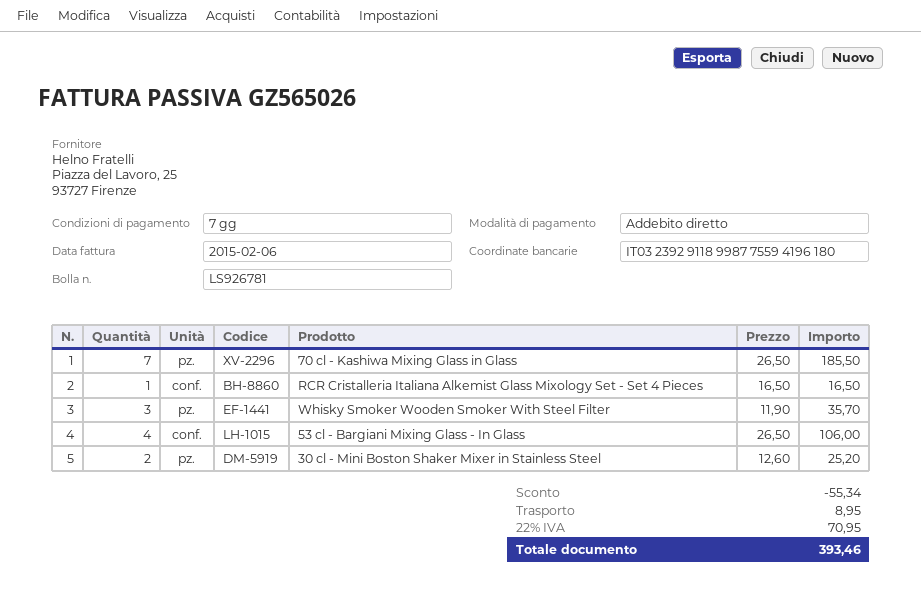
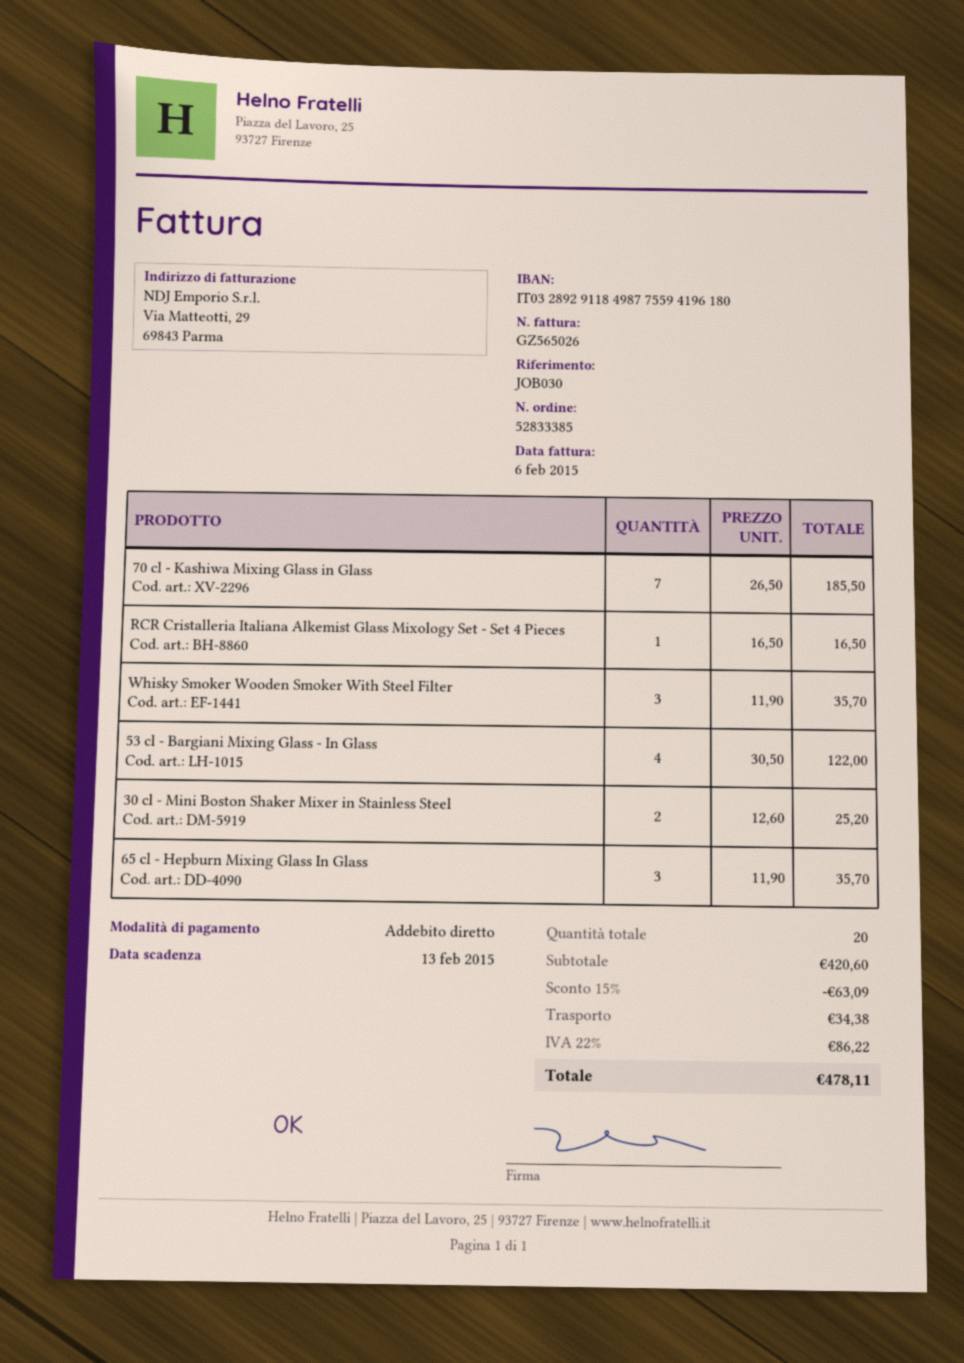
bank account: IT0323929118998775594196180 -> IT0328929118498775594196180
53 cl - Bargiani Mixing Glass - In Glass: 4 x 26.50 = 106.00 -> 4 x 30.50 = 122.00
65 cl - Hepburn Mixing Glass In Glass: none -> 3 x 11.90 = 35.70
discount: 55.34 -> 63.09
shipping: 8.95 -> 34.38
tax: 22% = 70.95 -> 22% = 86.22
total: 393.46 -> 478.11

